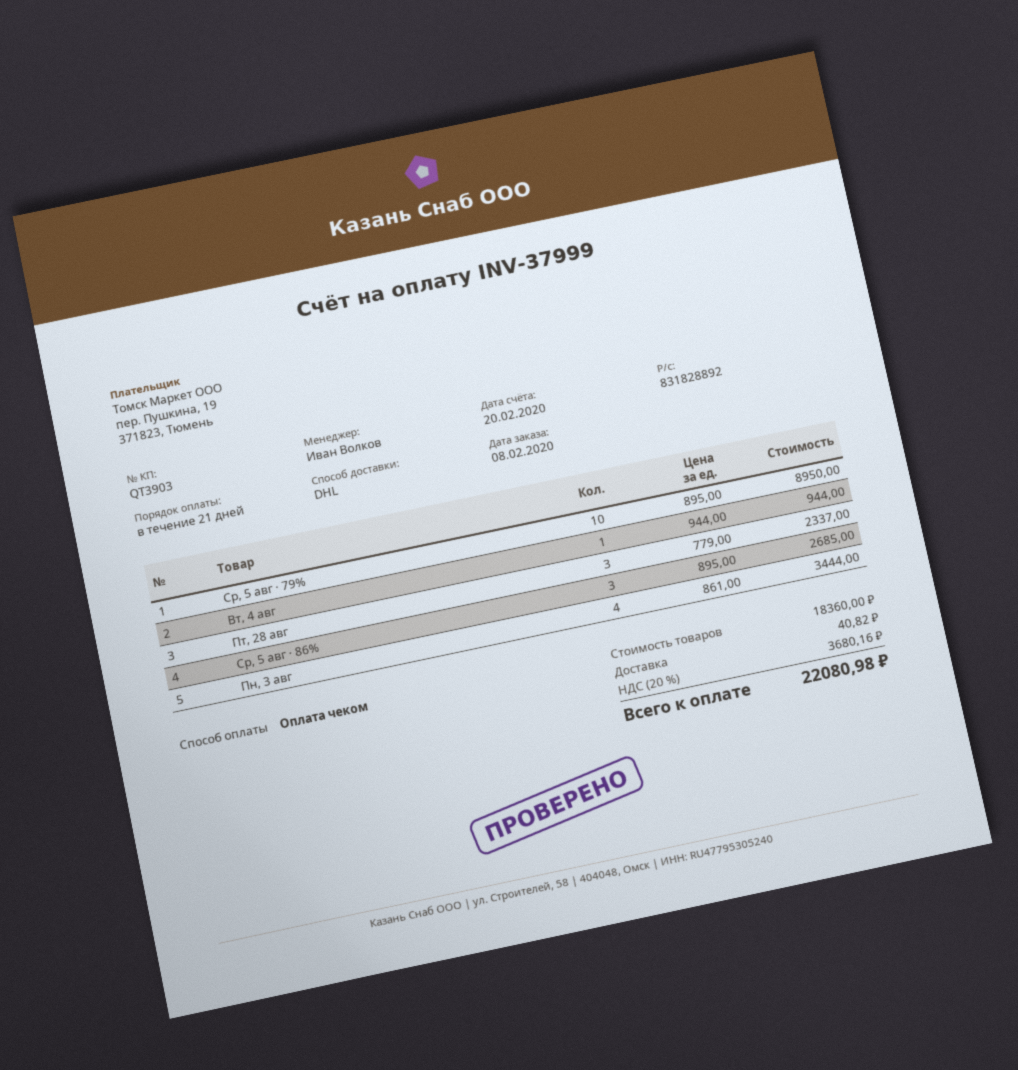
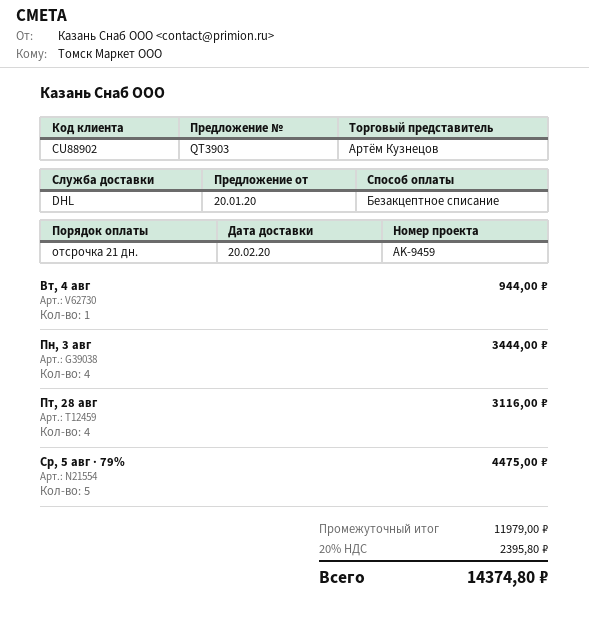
sales rep: Иван Волков -> Артём Кузнецов
payment method: cheque -> direct debit
Ср, 5 авг · 79%: 10 for 8950.00 -> 5 for 4475.00
Пт, 28 авг: 3 for 2337.00 -> 4 for 3116.00
Ср, 5 авг · 86%: 3 for 2685.00 -> none
subtotal: 18360.00 -> 11979.00
shipping: 40.82 -> none
tax: 20% = 3680.16 -> 20% = 2395.80
total: 22080.98 -> 14374.80

